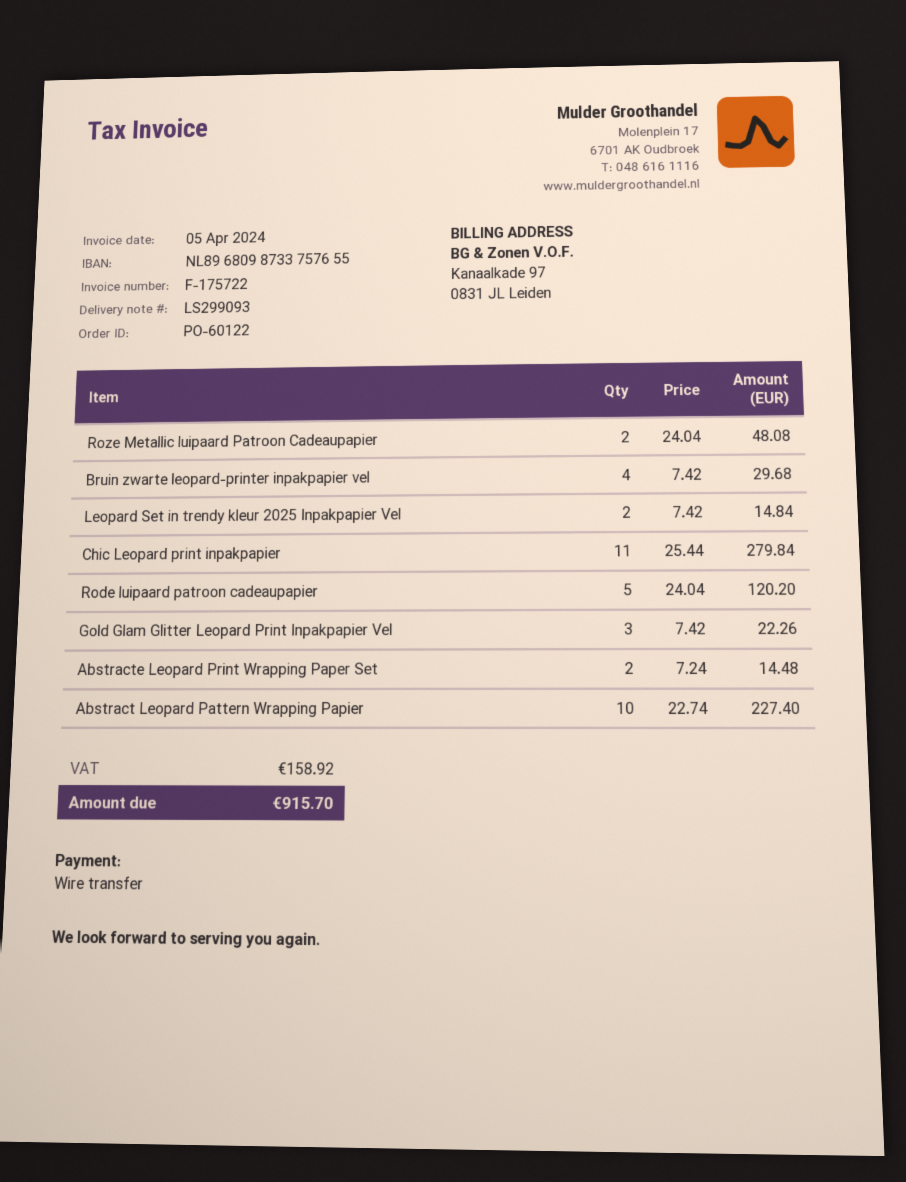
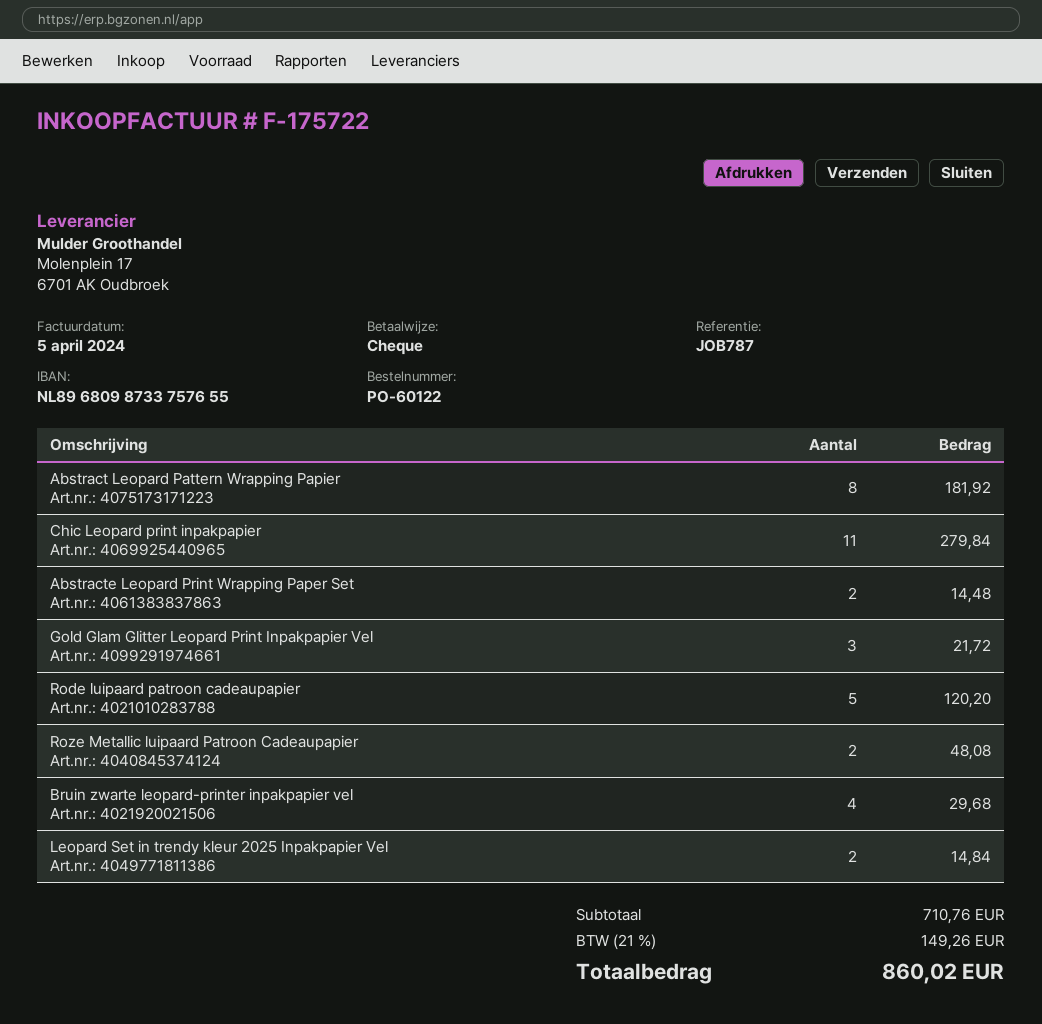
payment method: bank transfer -> cheque
Gold Glam Glitter Leopard Print Inpakpapier Vel: 3 for 22.26 -> 3 for 21.72
Abstract Leopard Pattern Wrapping Papier: 10 for 227.40 -> 8 for 181.92
tax: 158.92 -> 149.26
total: 915.70 -> 860.02

